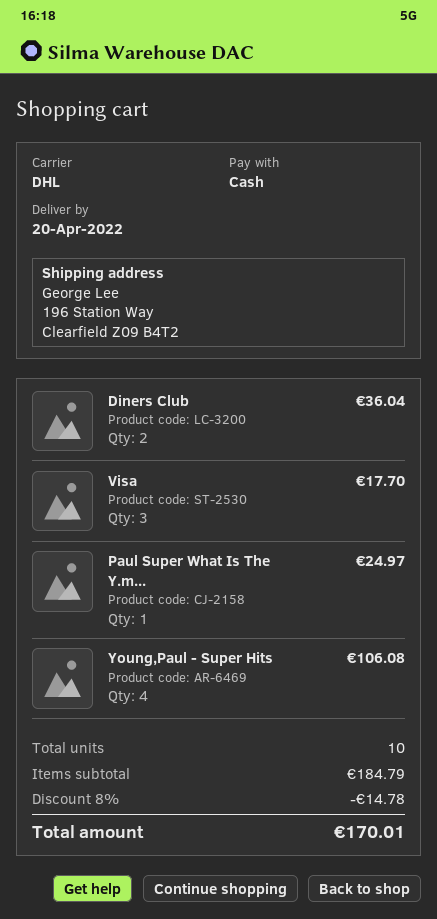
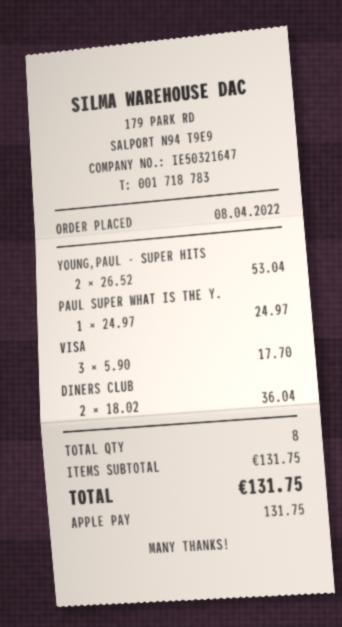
payment method: cash -> Apple Pay
Young,Paul - Super Hits: 4 for 106.08 -> 2 for 53.04
total quantity: 10 -> 8
subtotal: 184.79 -> 131.75
discount: 8% = 14.78 -> none
total: 170.01 -> 131.75

